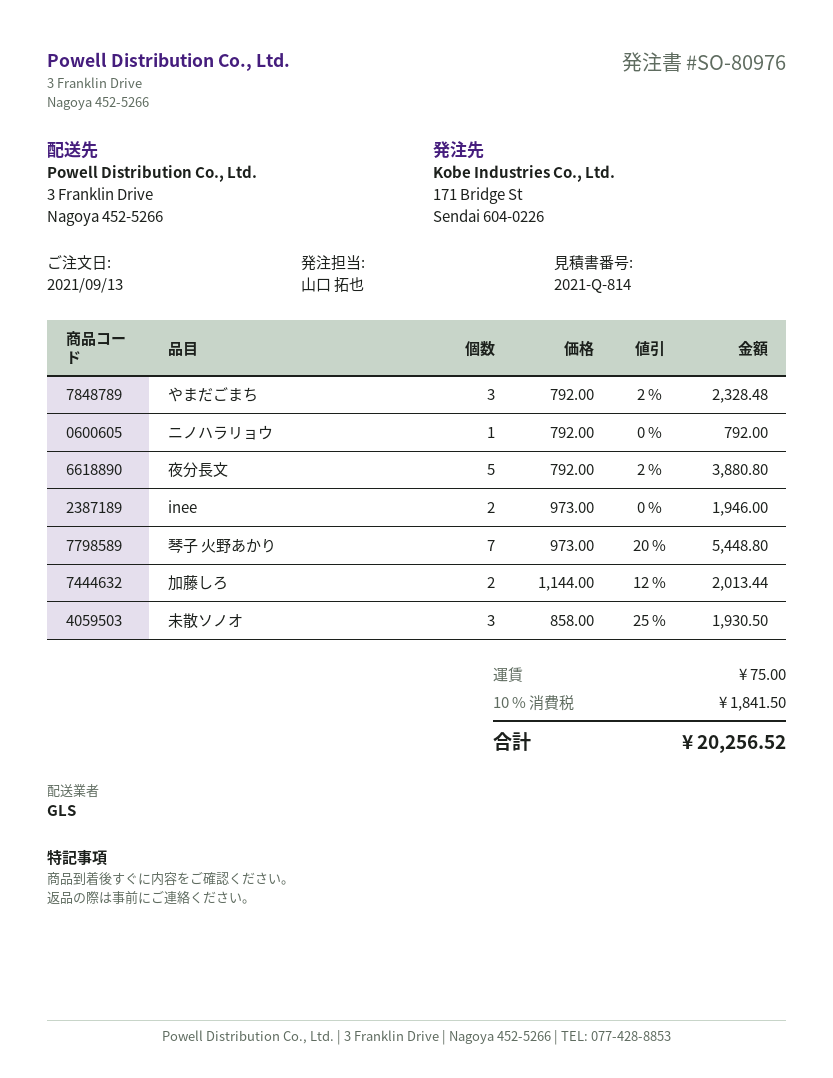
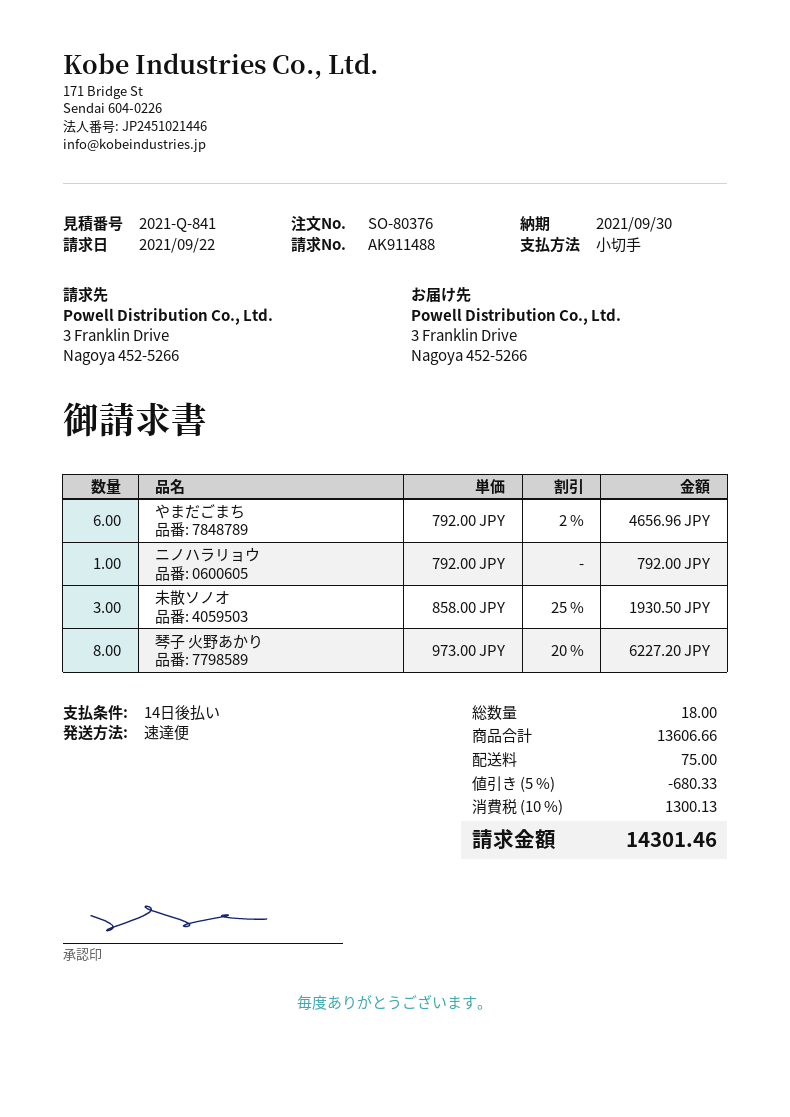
quote number: 2021-Q-814 -> 2021-Q-841
order number: SO-80976 -> SO-80376
shipping method: GLS -> express
やまだごまち: 3 x 792.00 - 2% = 2328.48 -> 6 x 792.00 - 2% = 4656.96
夜分長文: 5 x 792.00 - 2% = 3880.80 -> none
inee: 2 x 973.00 = 1946.00 -> none
琴子 火野あかり: 7 x 973.00 - 20% = 5448.80 -> 8 x 973.00 - 20% = 6227.20
加藤しろ: 2 x 1144.00 - 12% = 2013.44 -> none
discount: none -> 5% = 680.33
tax: 10% = 1841.50 -> 10% = 1300.13
total: 20256.52 -> 14301.46

